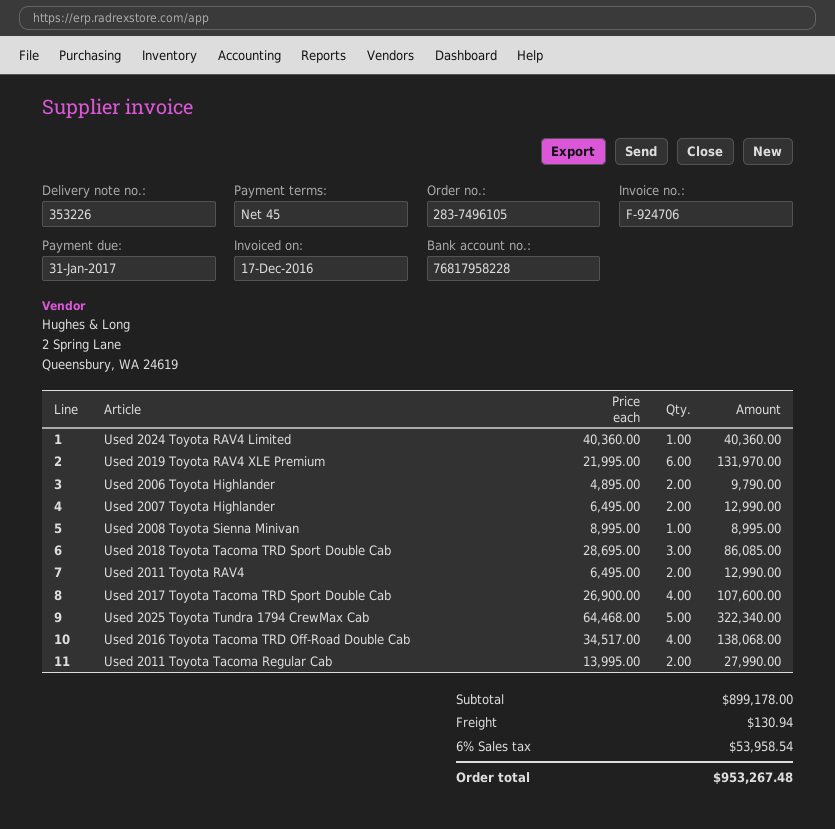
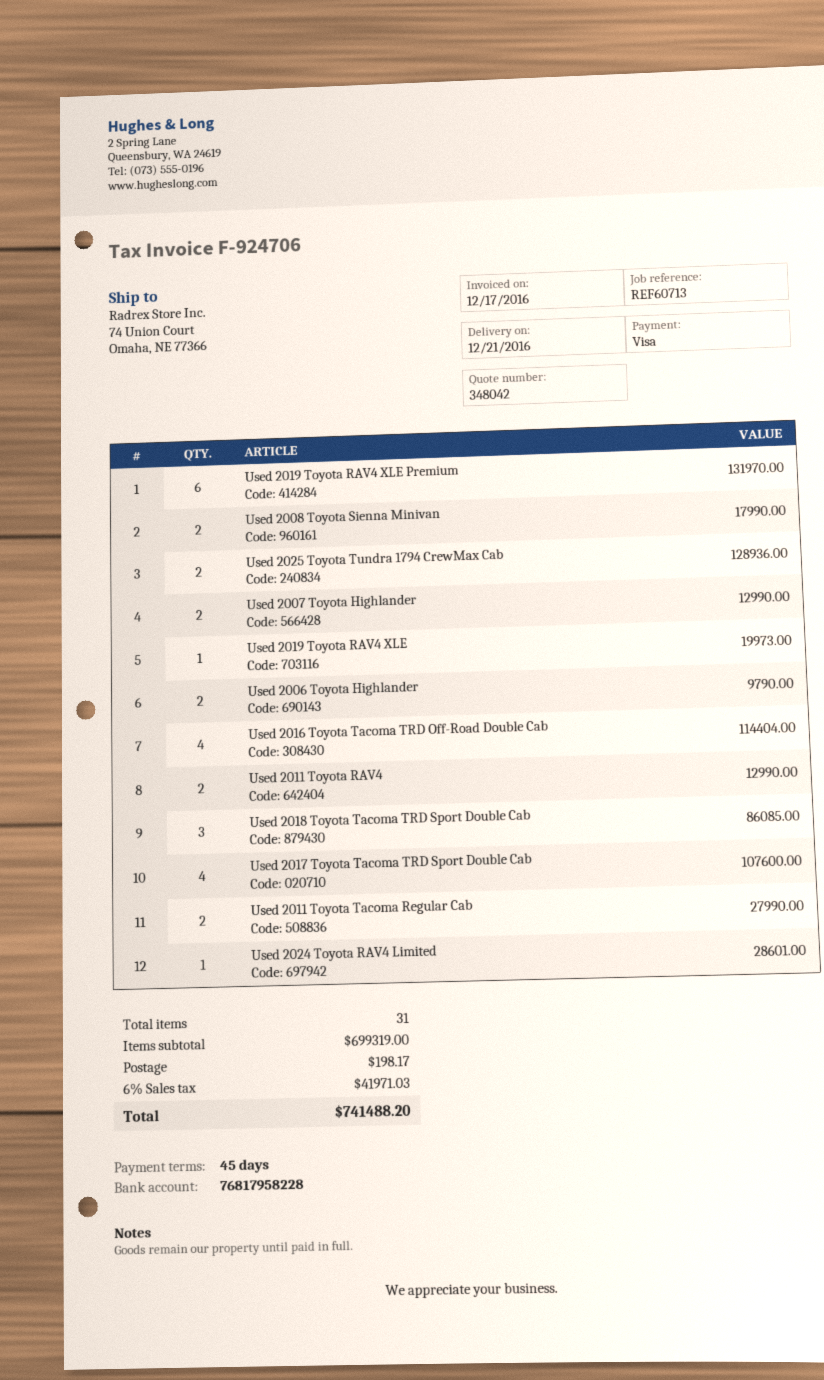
Used 2024 Toyota RAV4 Limited: 1 for 40360.00 -> 1 for 28601.00
Used 2008 Toyota Sienna Minivan: 1 for 8995.00 -> 2 for 17990.00
Used 2025 Toyota Tundra 1794 CrewMax Cab: 5 for 322340.00 -> 2 for 128936.00
Used 2016 Toyota Tacoma TRD Off-Road Double Cab: 4 for 138068.00 -> 4 for 114404.00
Used 2019 Toyota RAV4 XLE: none -> 1 for 19973.00
subtotal: 899178.00 -> 699319.00
shipping: 130.94 -> 198.17
tax: 6% = 53958.54 -> 6% = 41971.03
total: 953267.48 -> 741488.20

